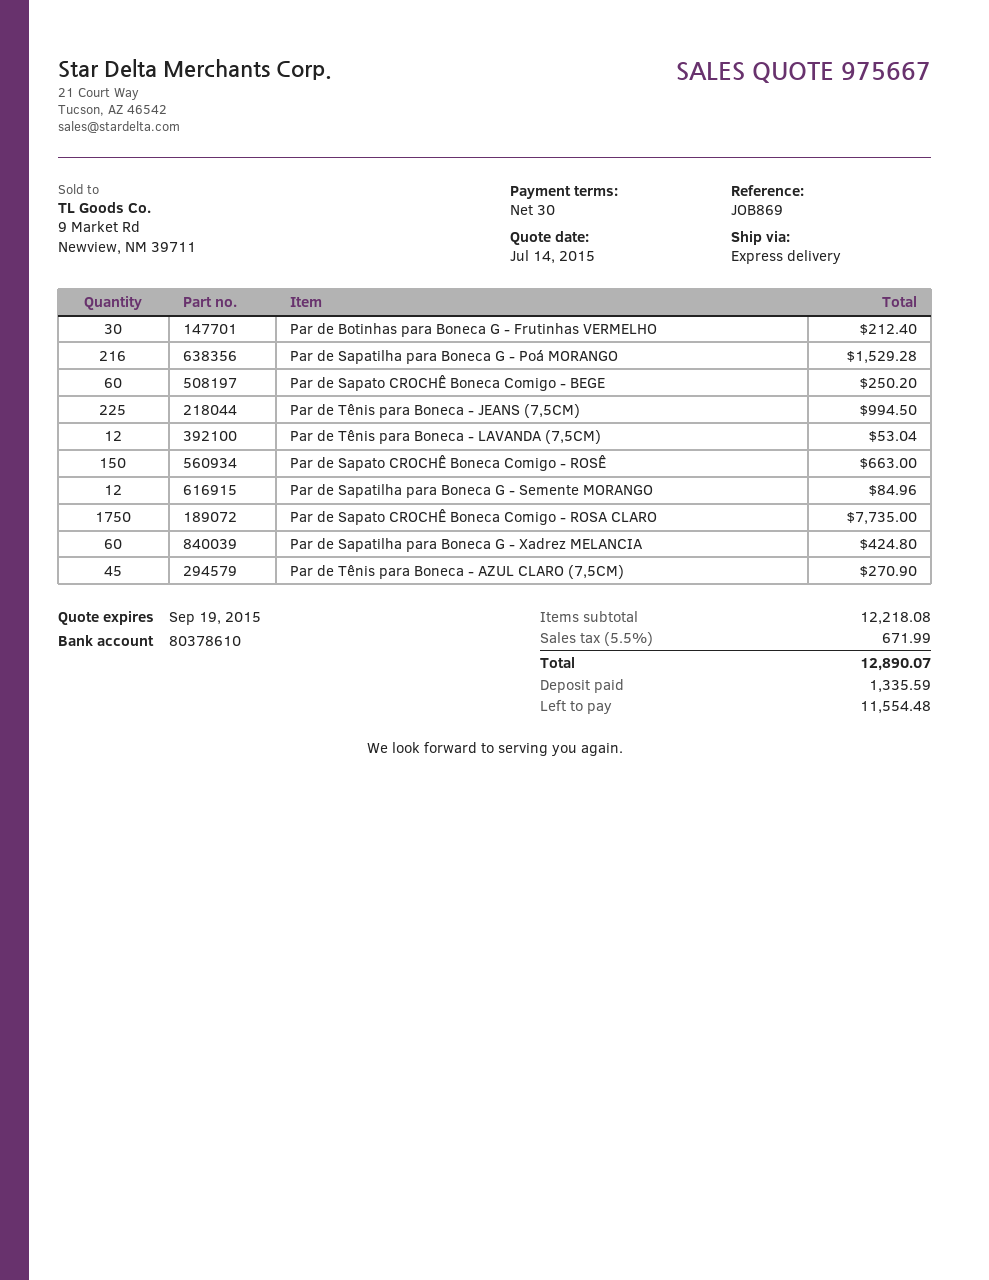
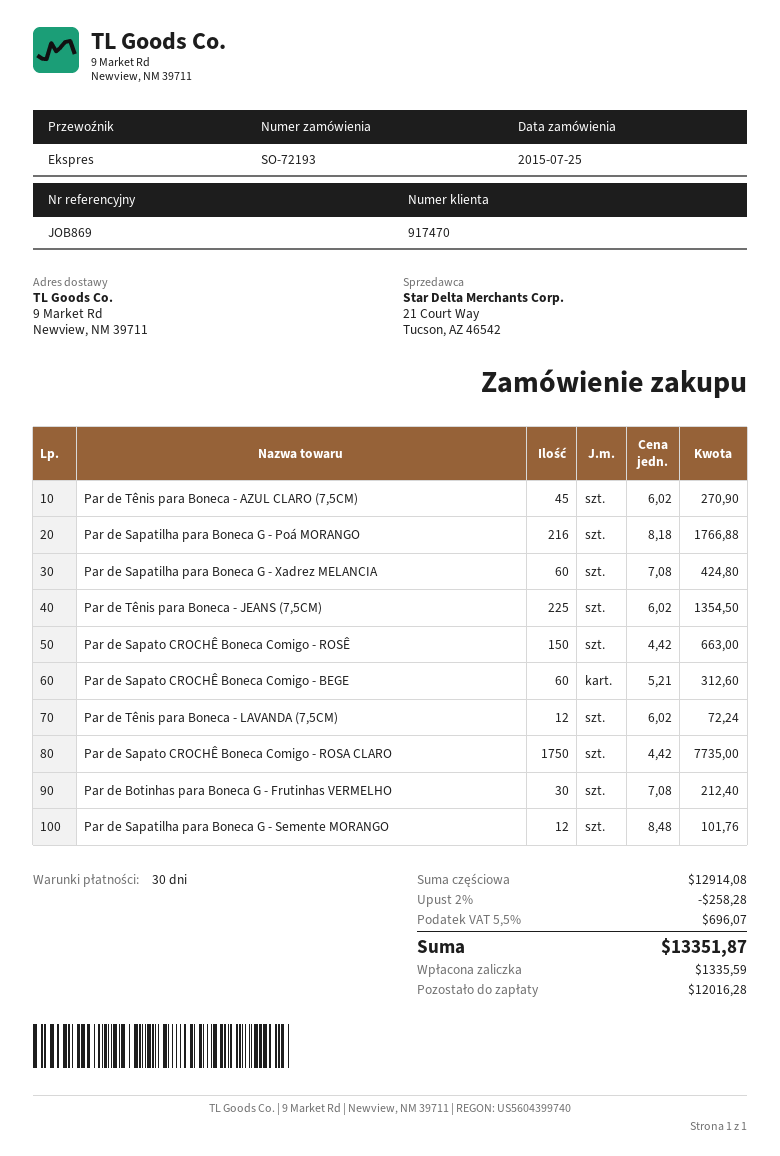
Par de Sapatilha para Boneca G - Poá MORANGO: 216 for 1529.28 -> 216 for 1766.88
Par de Sapato CROCHÊ Boneca Comigo - BEGE: 60 for 250.20 -> 60 for 312.60
Par de Tênis para Boneca - JEANS (7,5CM): 225 for 994.50 -> 225 for 1354.50
Par de Tênis para Boneca - LAVANDA (7,5CM): 12 for 53.04 -> 12 for 72.24
Par de Sapatilha para Boneca G - Semente MORANGO: 12 for 84.96 -> 12 for 101.76
subtotal: 12218.08 -> 12914.08
discount: none -> 2% = 258.28
tax: 5.5% = 671.99 -> 5.5% = 696.07
total: 12890.07 -> 13351.87
balance: 11554.48 -> 12016.28

